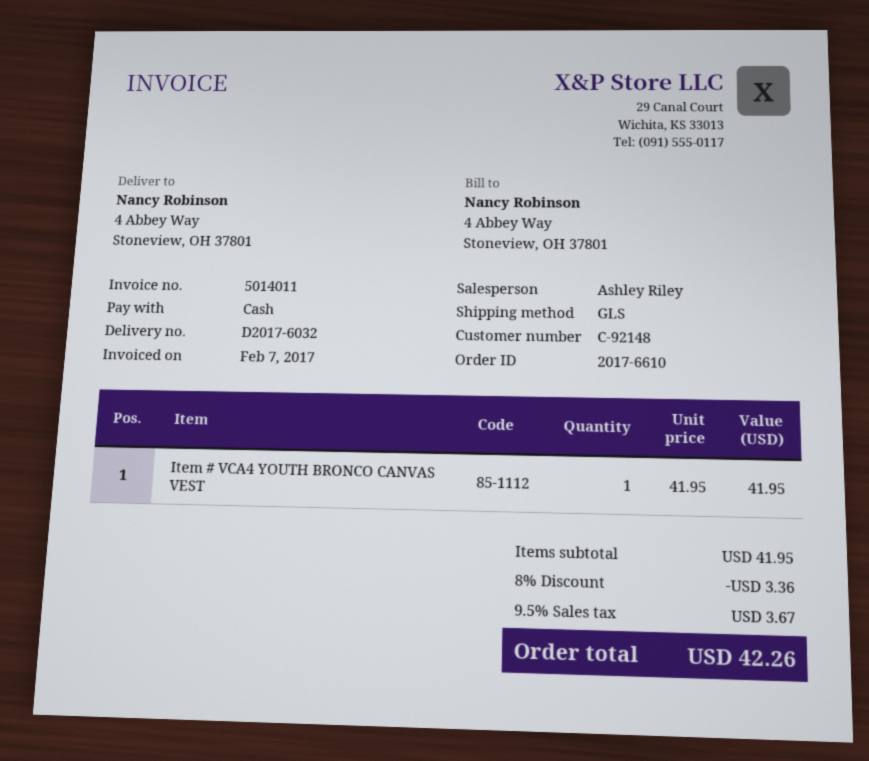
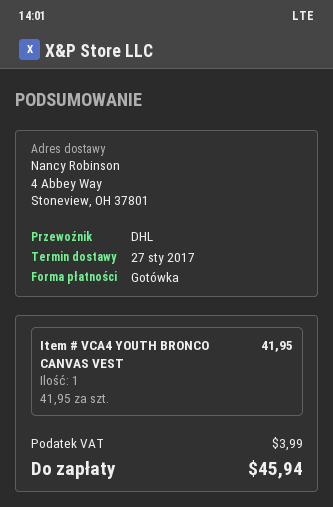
shipping method: GLS -> DHL
discount: 8% = 3.36 -> none
tax: 3.67 -> 3.99
total: 42.26 -> 45.94

